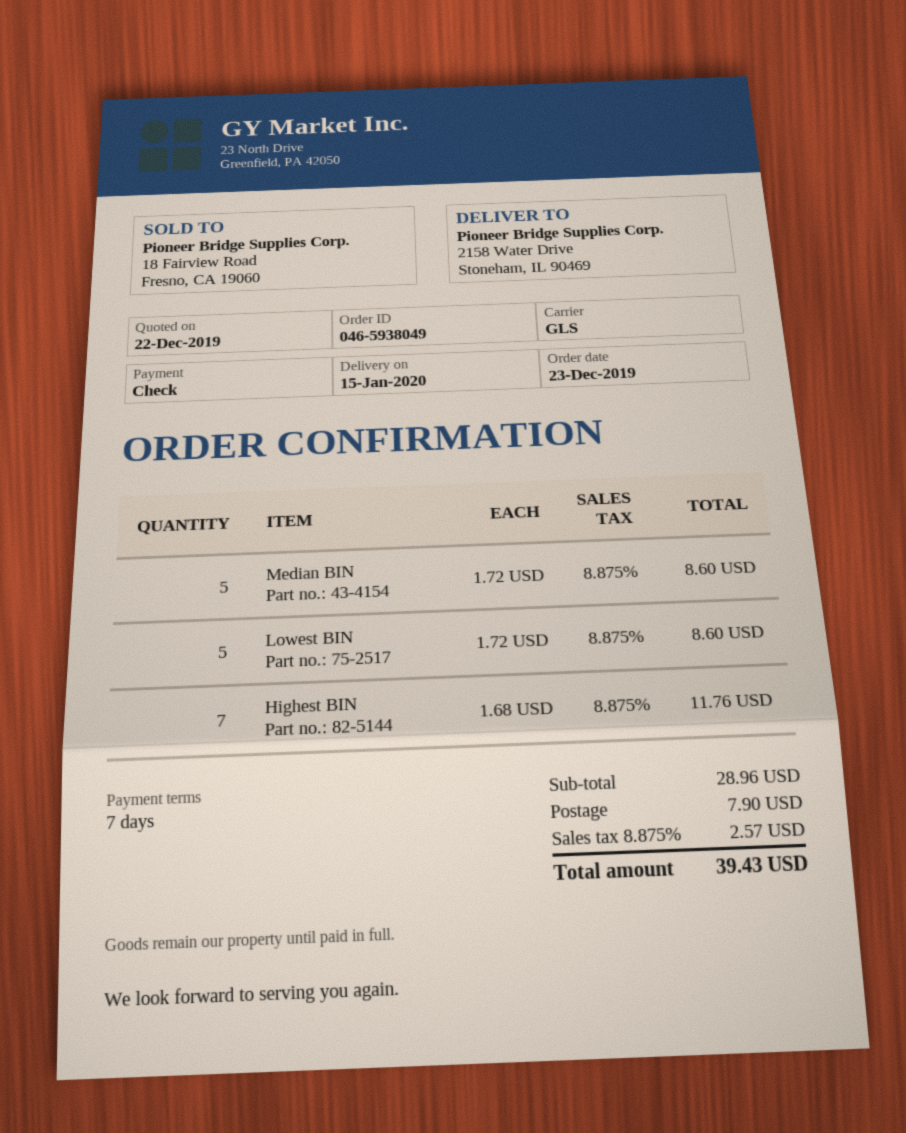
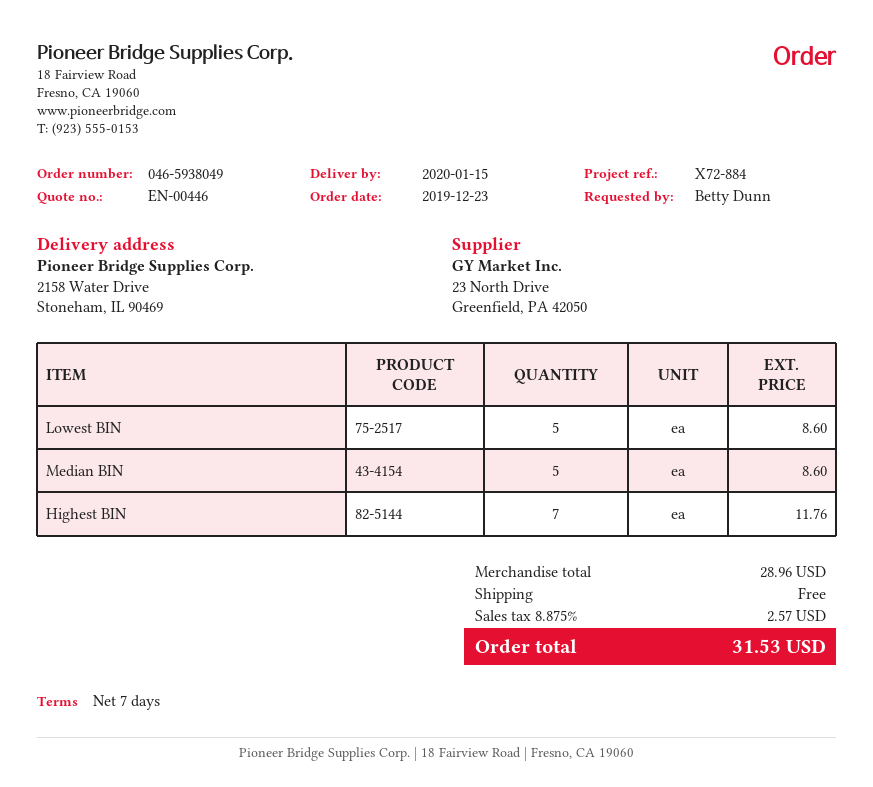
shipping: 7.90 -> 0.00
total: 39.43 -> 31.53

